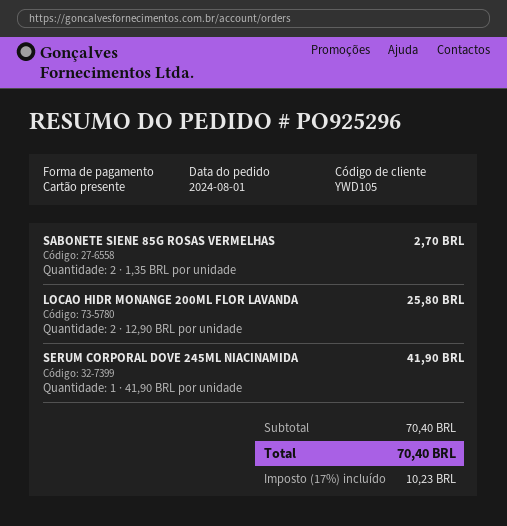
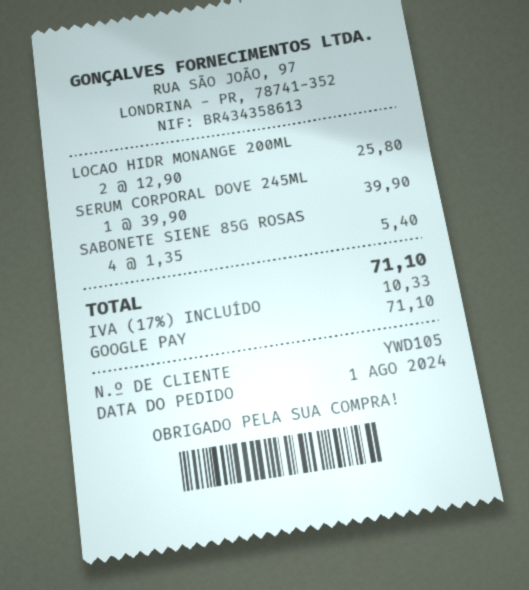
payment method: gift card -> Google Pay
SABONETE SIENE 85G ROSAS VERMELHAS: 2 x 1.35 = 2.70 -> 4 x 1.35 = 5.40
SERUM CORPORAL DOVE 245ML NIACINAMIDA: 1 x 41.90 = 41.90 -> 1 x 39.90 = 39.90
tax: 17% = 10.23 -> 17% = 10.33
total: 70.40 -> 71.10

